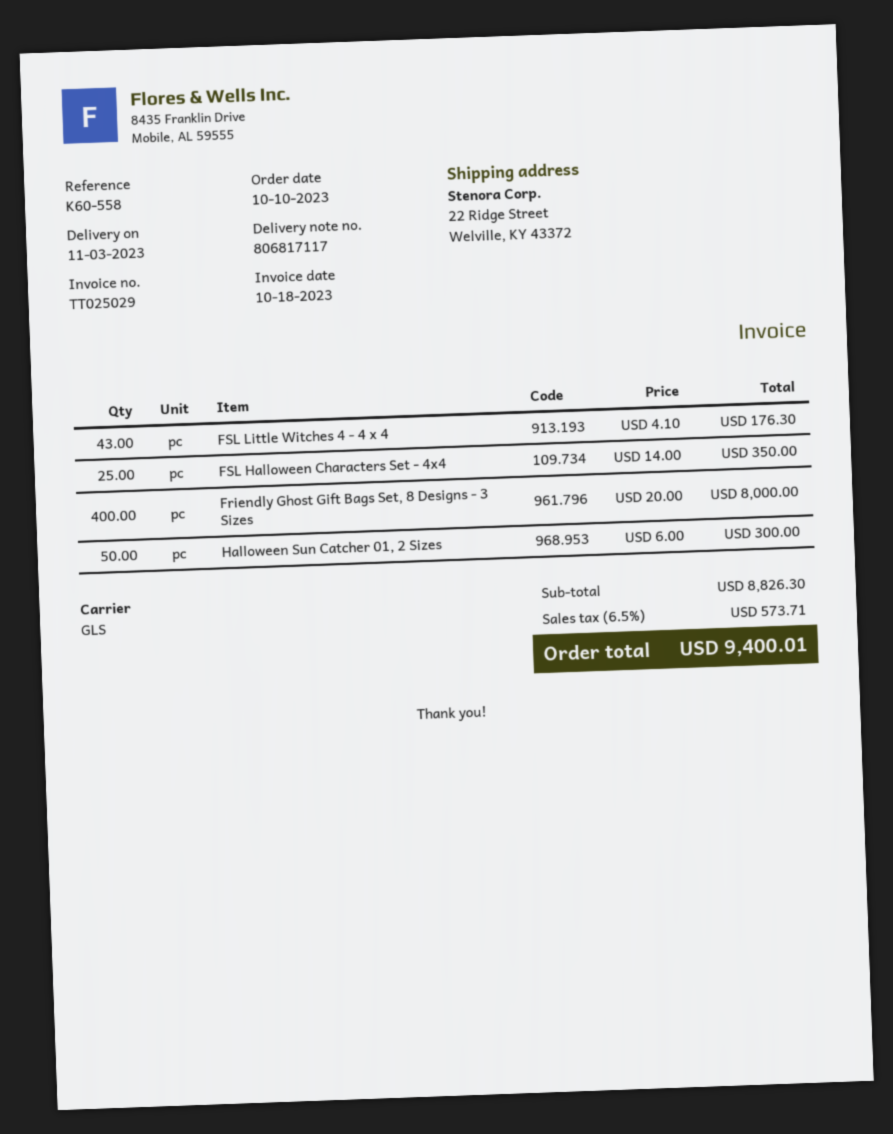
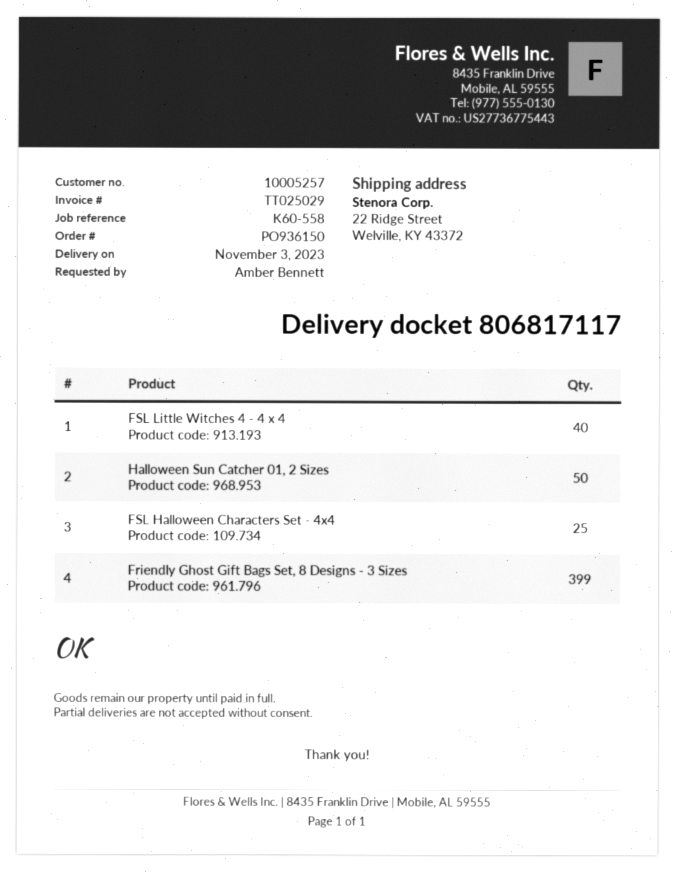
FSL Little Witches 4 - 4 x 4: 43 -> 40
Friendly Ghost Gift Bags Set, 8 Designs - 3 Sizes: 400 -> 399

